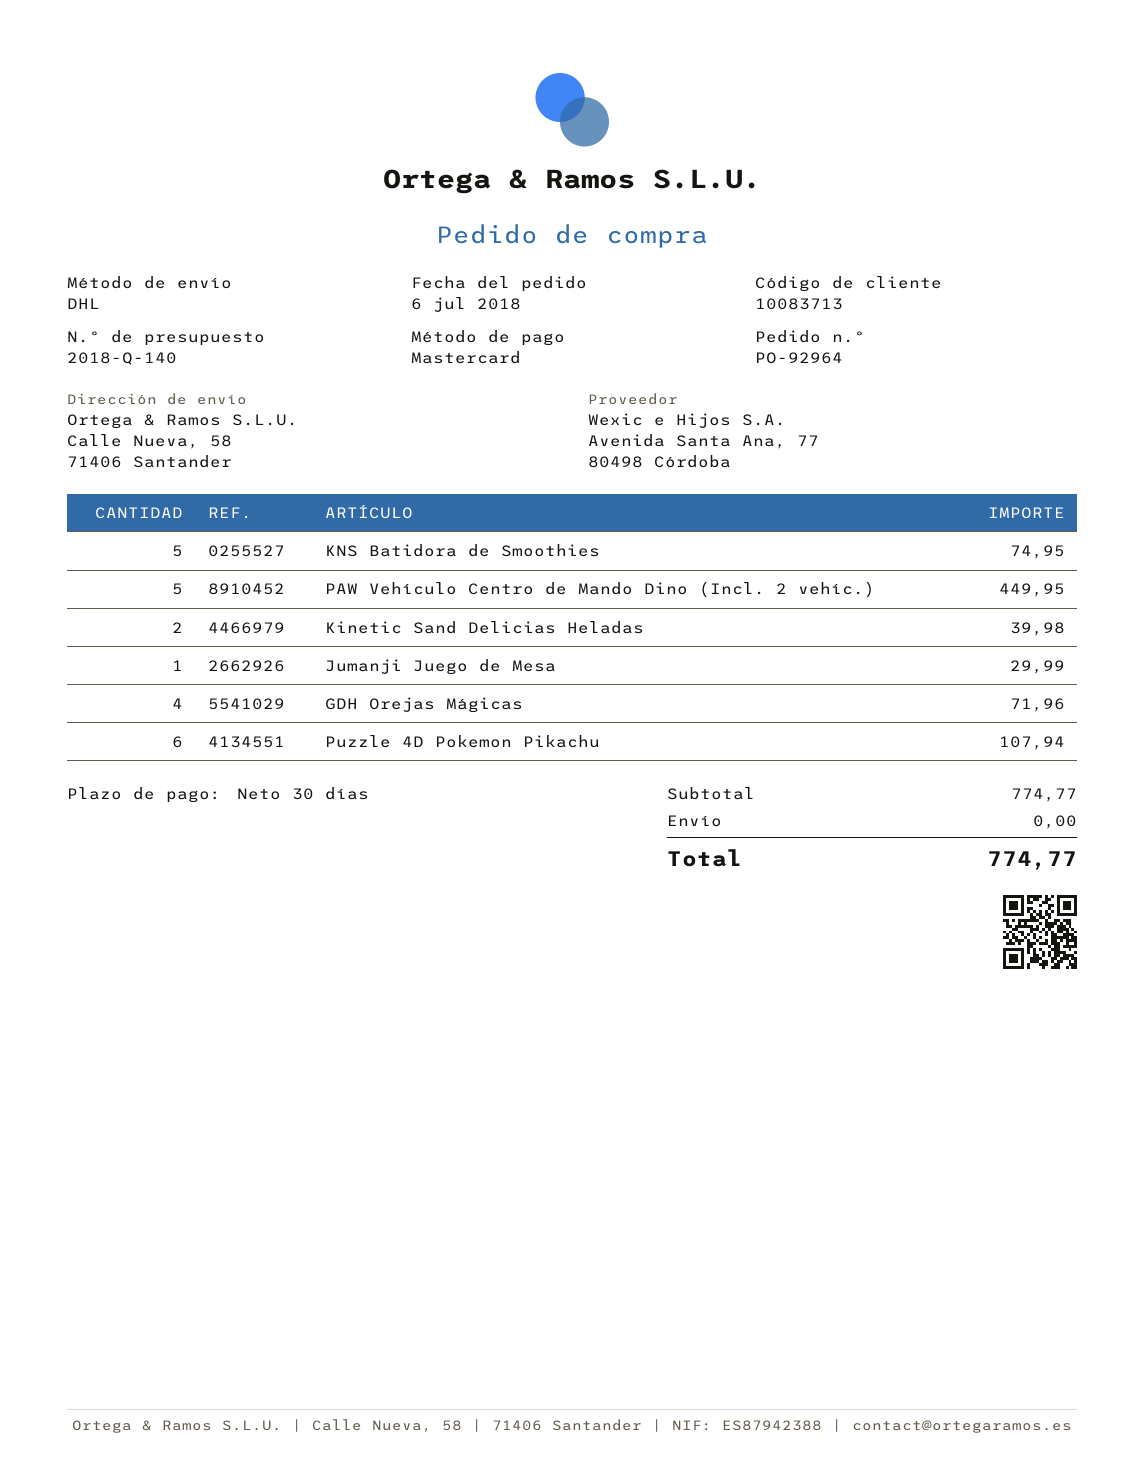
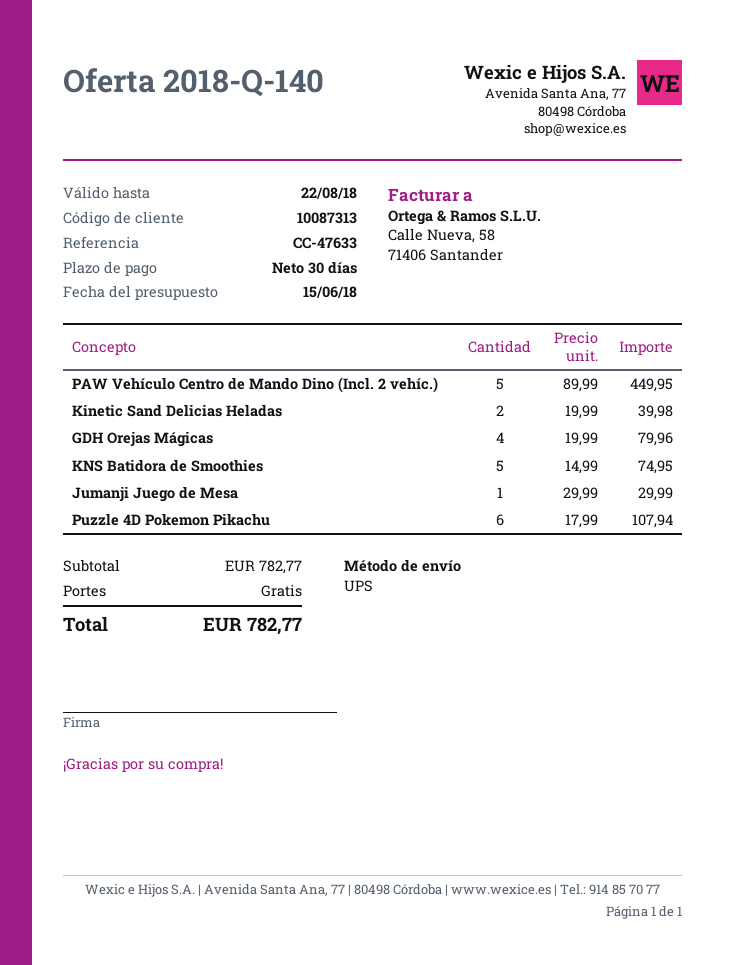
customer number: 10083713 -> 10087313
shipping method: DHL -> UPS
GDH Orejas Mágicas: 4 for 71.96 -> 4 for 79.96
subtotal: 774.77 -> 782.77
total: 774.77 -> 782.77

